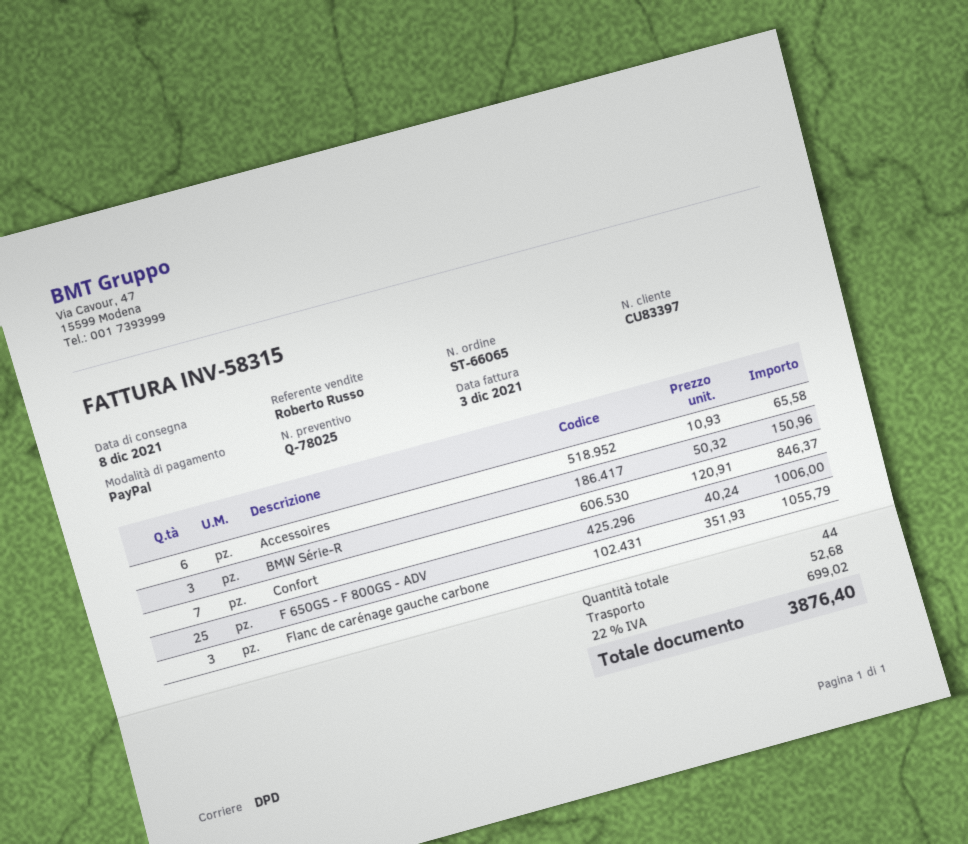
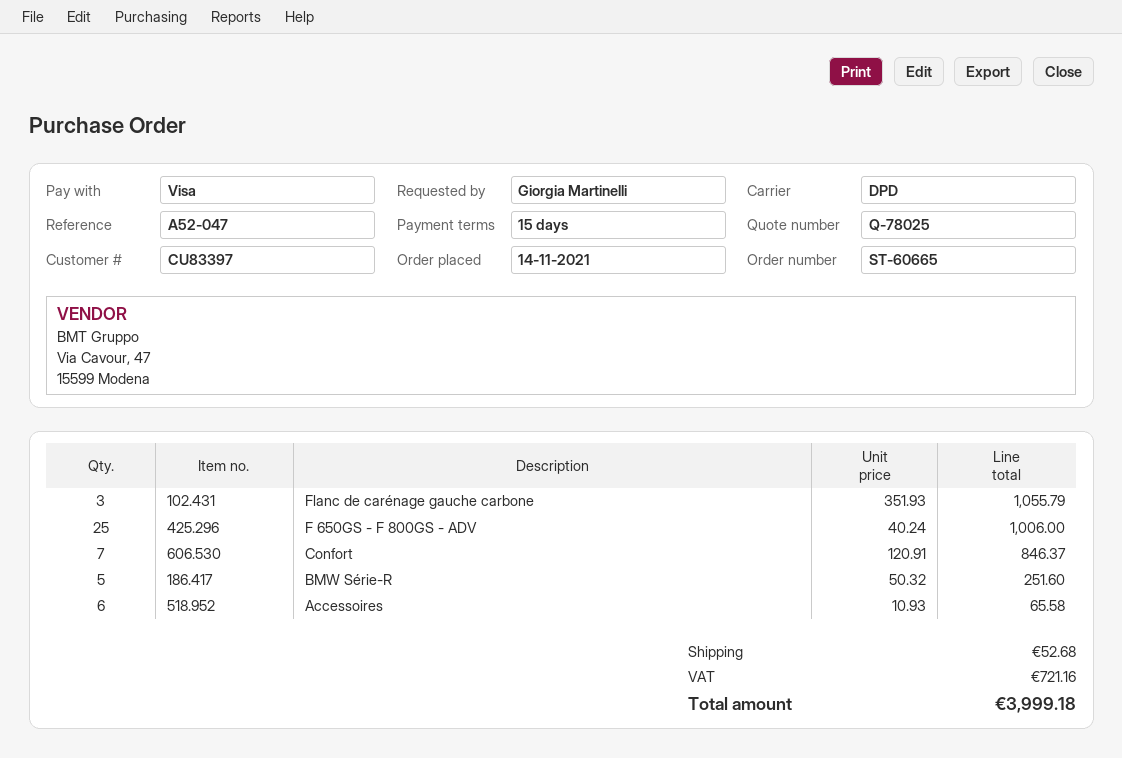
order number: ST-66065 -> ST-60665
payment method: PayPal -> Visa
BMW Série-R: 3 x 50.32 = 150.96 -> 5 x 50.32 = 251.60
tax: 699.02 -> 721.16
total: 3876.40 -> 3999.18

